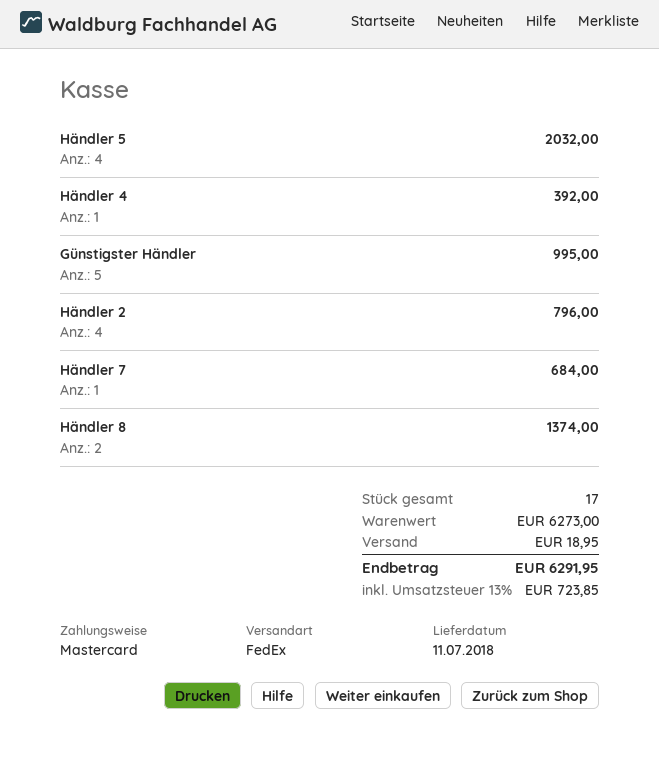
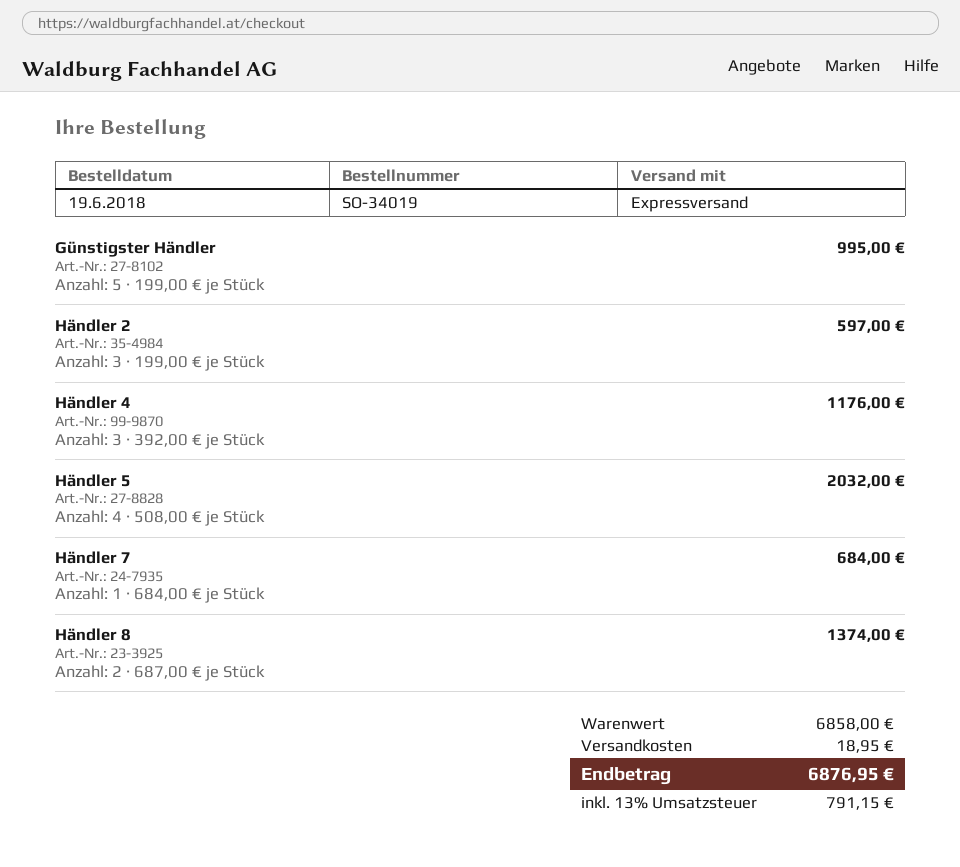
shipping method: FedEx -> express
Händler 4: 1 for 392.00 -> 3 for 1176.00
Händler 2: 4 for 796.00 -> 3 for 597.00
subtotal: 6273.00 -> 6858.00
tax: 13% = 723.85 -> 13% = 791.15
total: 6291.95 -> 6876.95

